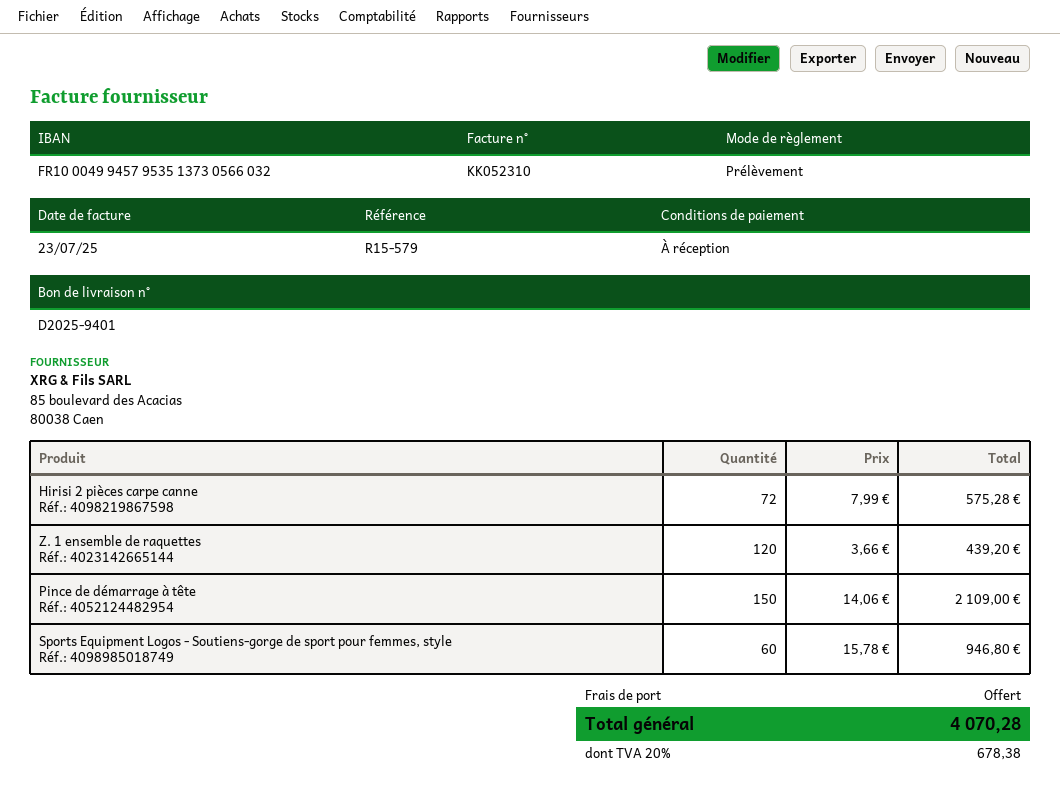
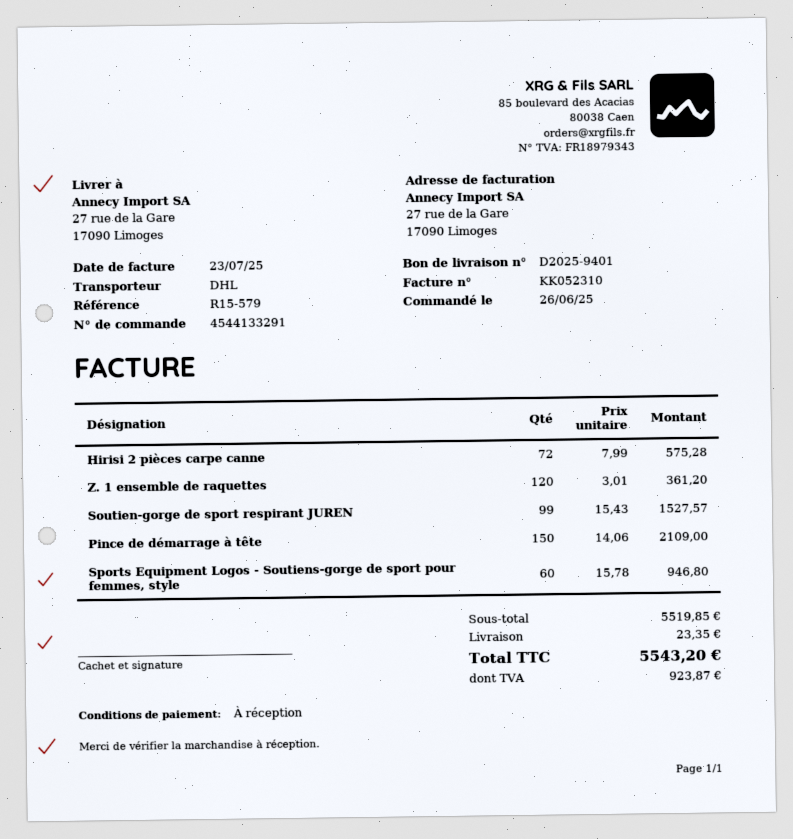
Z. 1 ensemble de raquettes: 120 x 3.66 = 439.20 -> 120 x 3.01 = 361.20
Soutien-gorge de sport respirant JUREN: none -> 99 x 15.43 = 1527.57
shipping: 0.00 -> 23.35
tax: 678.38 -> 923.87
total: 4070.28 -> 5543.20

